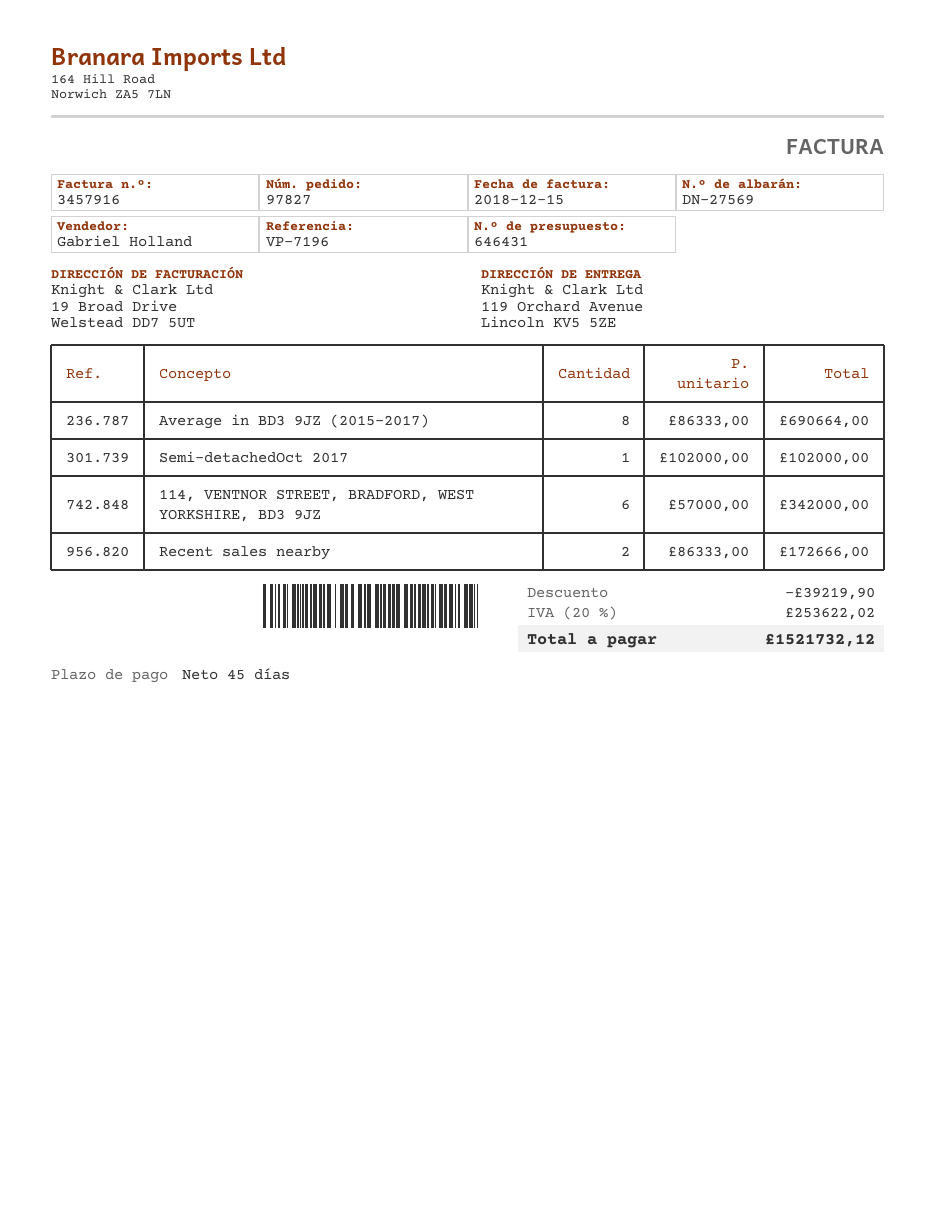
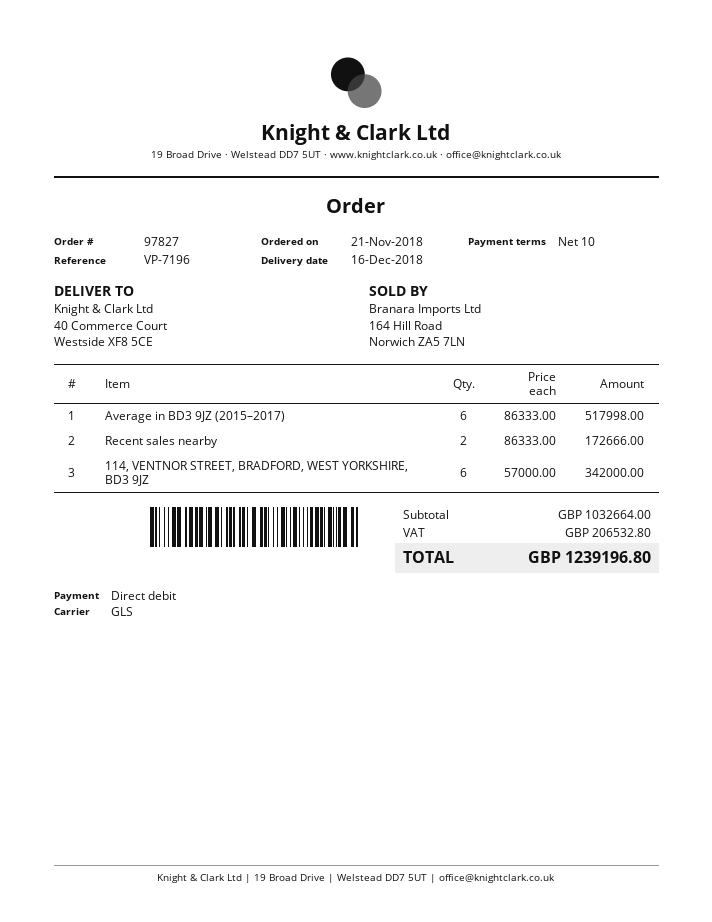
payment terms: 45 days -> 10 days
ship to: 119 Orchard Avenue, Lincoln KV5 5ZE -> 40 Commerce Court, Westside XF8 5CE
Average in BD3 9JZ (2015–2017): 8 x 86333.00 = 690664.00 -> 6 x 86333.00 = 517998.00
Semi-detachedOct 2017: 1 x 102000.00 = 102000.00 -> none
discount: 39219.90 -> none
tax: 253622.02 -> 206532.80
total: 1521732.12 -> 1239196.80

